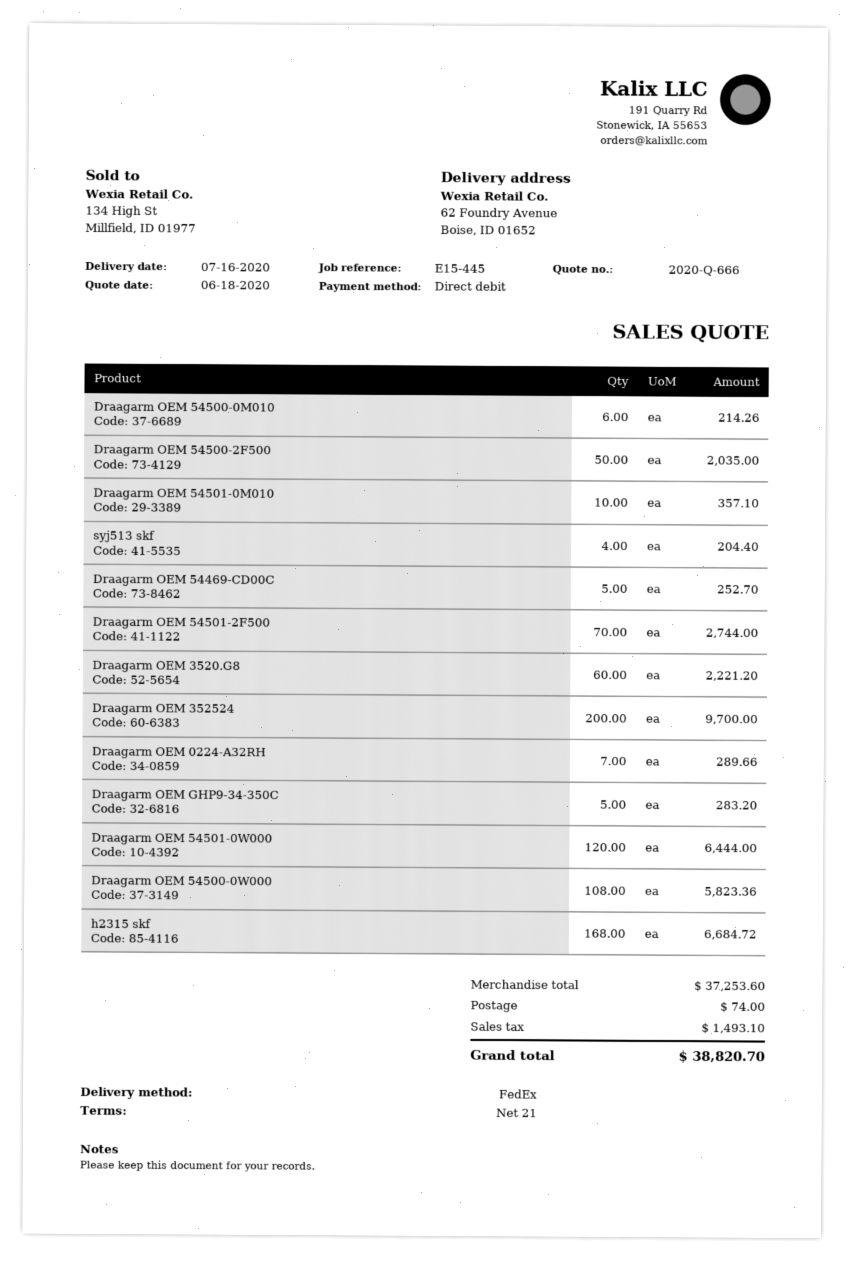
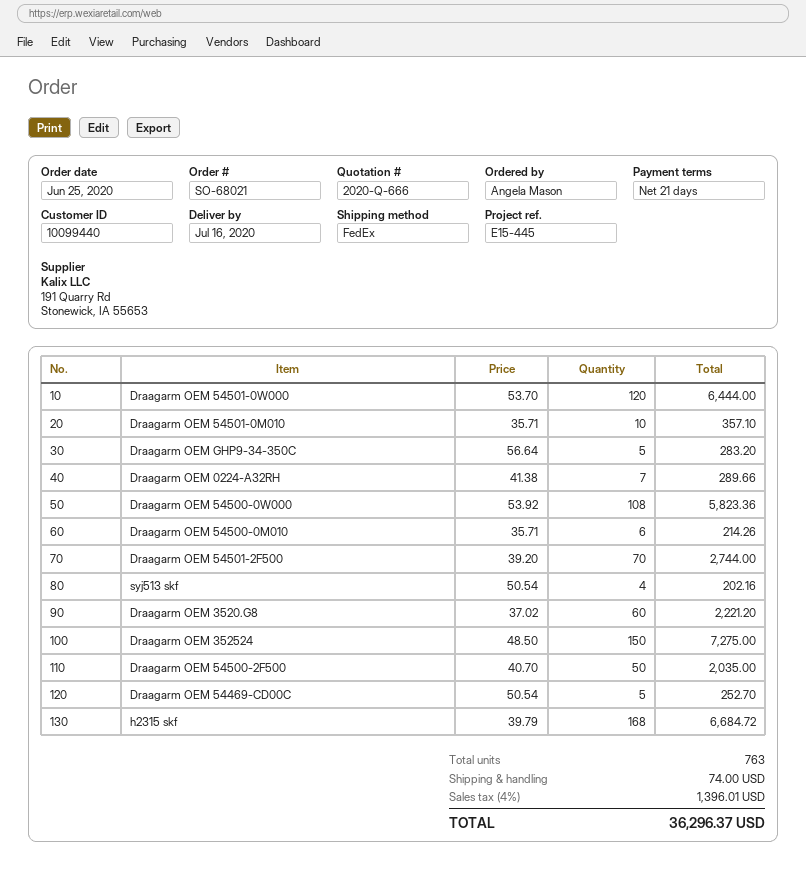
syj513 skf: 4 for 204.40 -> 4 for 202.16
Draagarm OEM 352524: 200 for 9700.00 -> 150 for 7275.00
tax: 1493.10 -> 1396.01
total: 38820.70 -> 36296.37

